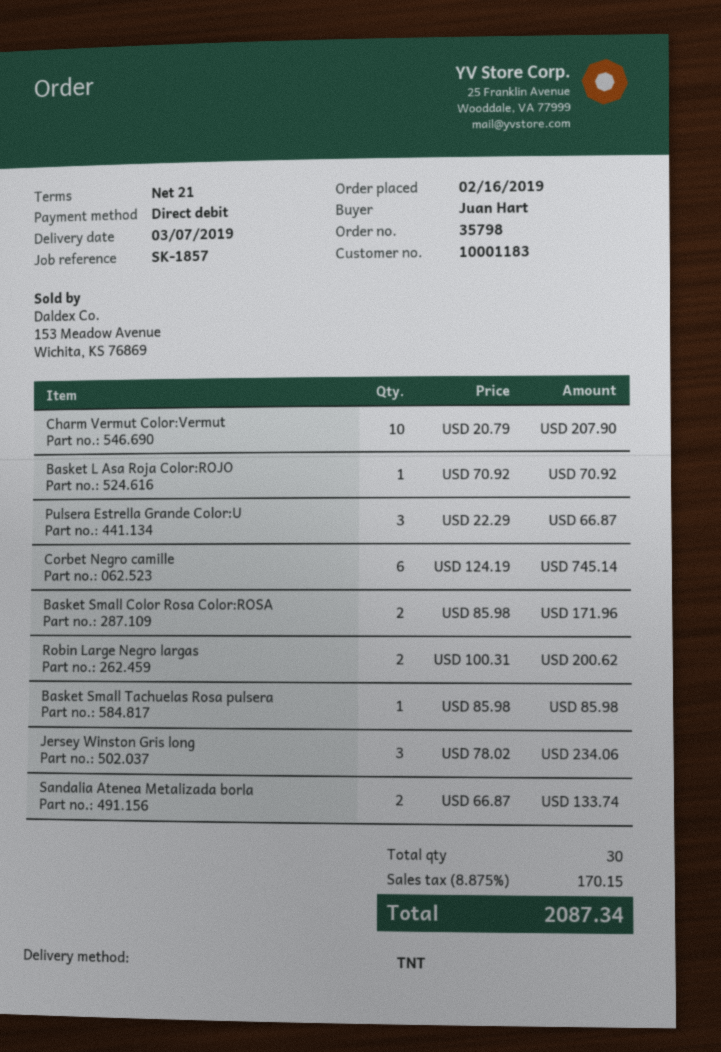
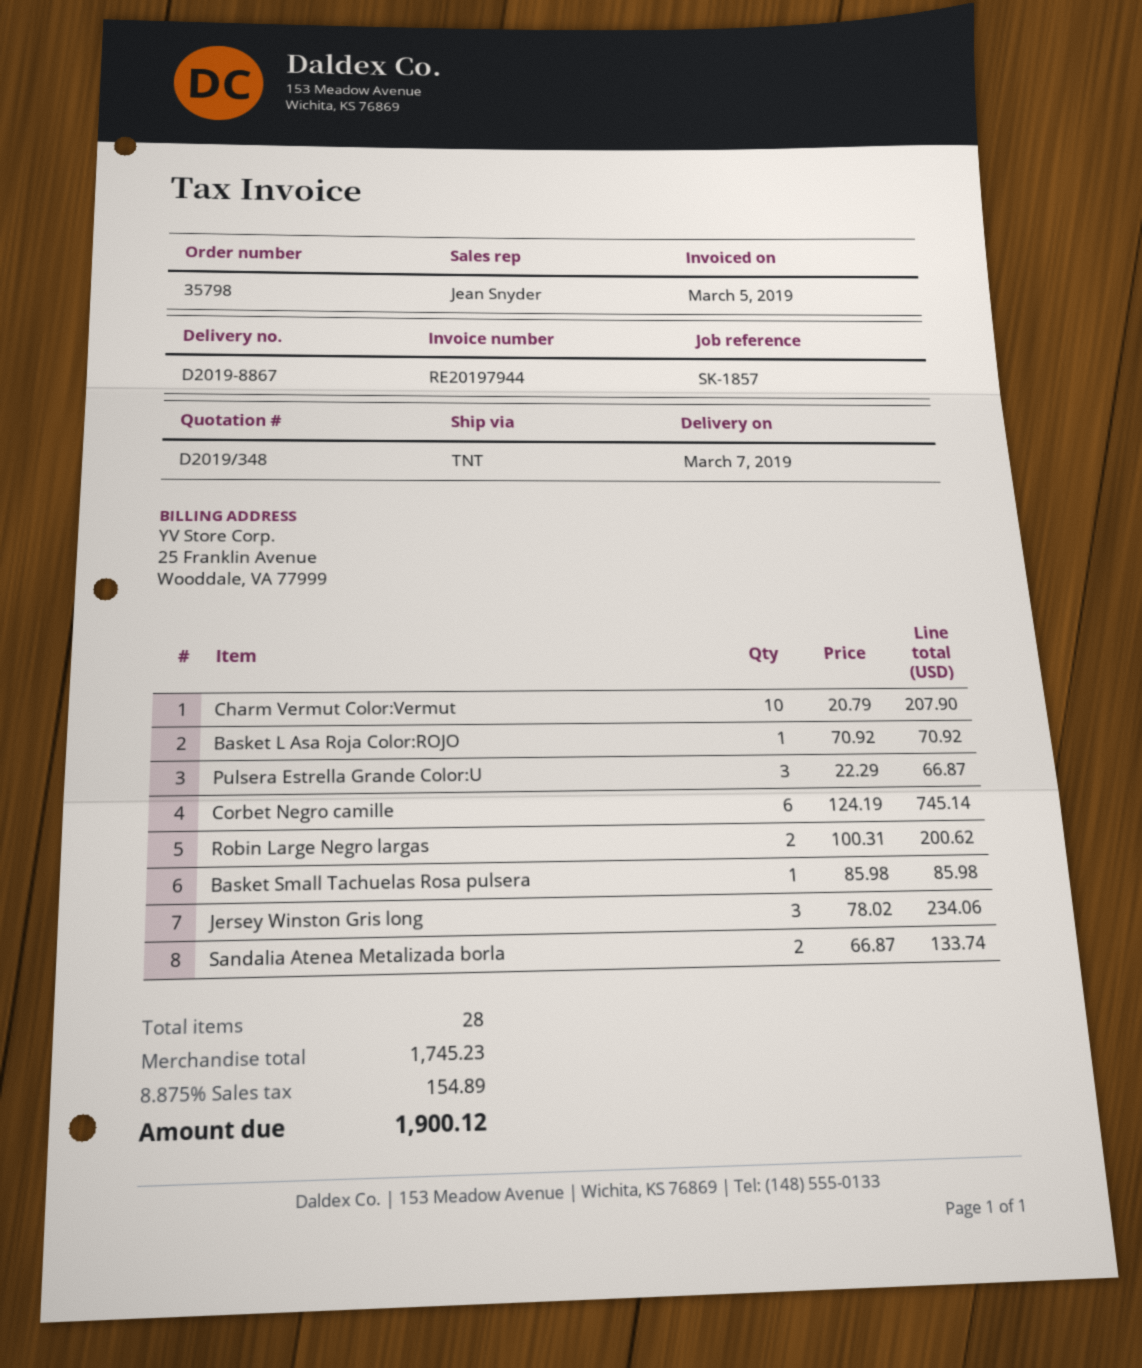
Basket Small Color Rosa Color:ROSA: 2 x 85.98 = 171.96 -> none
total quantity: 30 -> 28
tax: 8.875% = 170.15 -> 8.875% = 154.89
total: 2087.34 -> 1900.12

